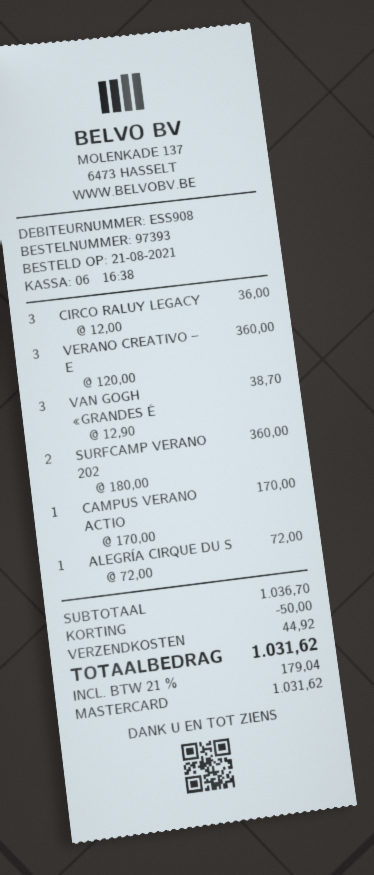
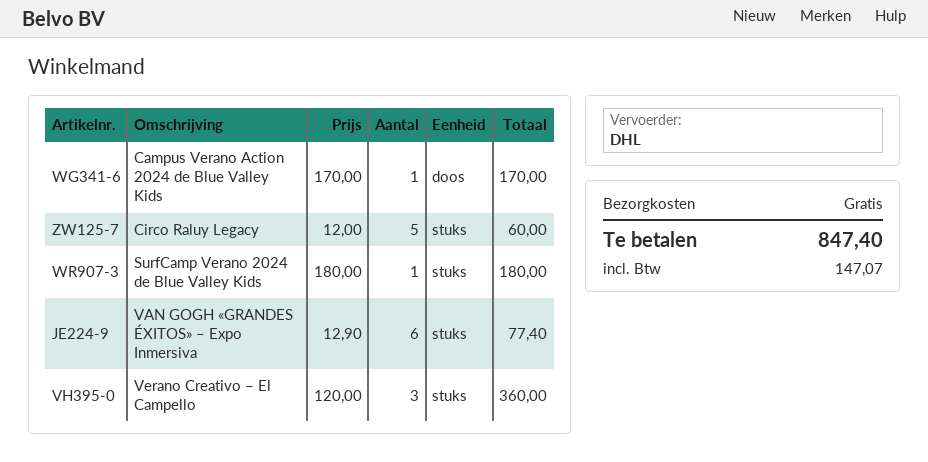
CIRCO RALUY LEGACY: 3 x 12.00 = 36.00 -> 5 x 12.00 = 60.00
VAN GOGH «GRANDES É: 3 x 12.90 = 38.70 -> 6 x 12.90 = 77.40
SURFCAMP VERANO 202: 2 x 180.00 = 360.00 -> 1 x 180.00 = 180.00
ALEGRÍA CIRQUE DU S: 1 x 72.00 = 72.00 -> none
discount: 50.00 -> none
shipping: 44.92 -> 0.00
tax: 179.04 -> 147.07
total: 1031.62 -> 847.40

